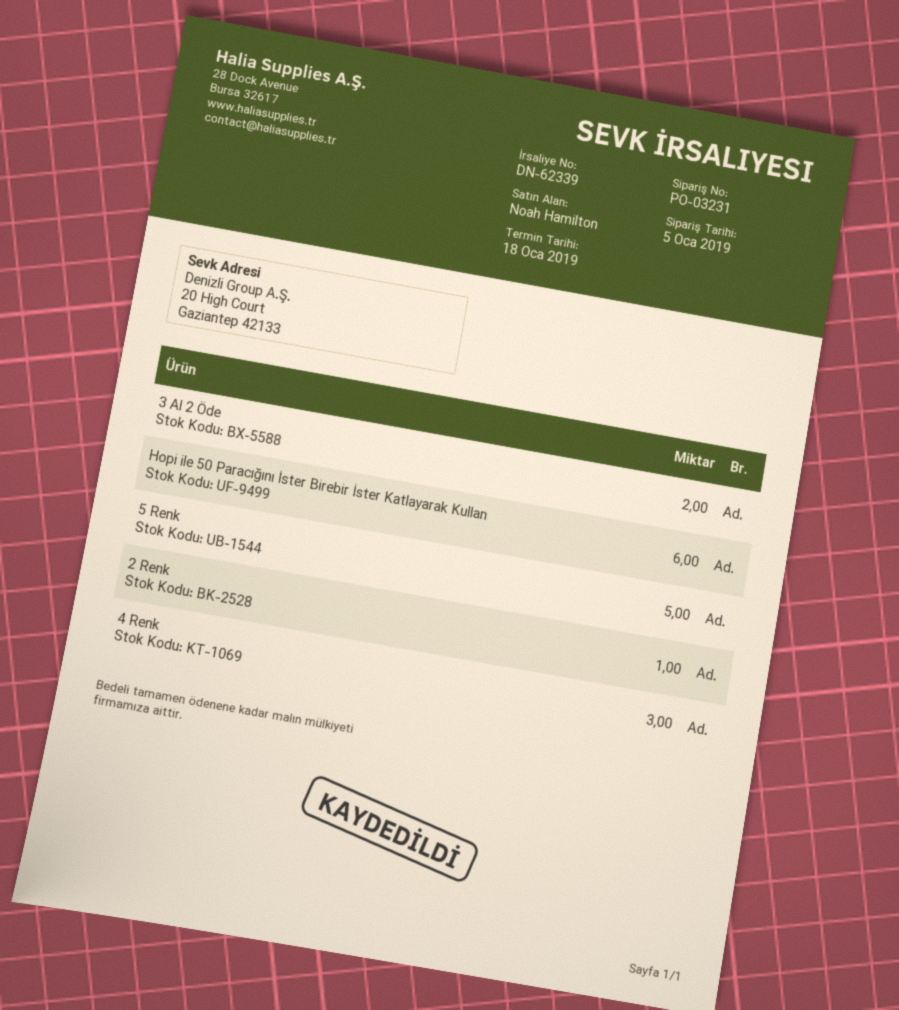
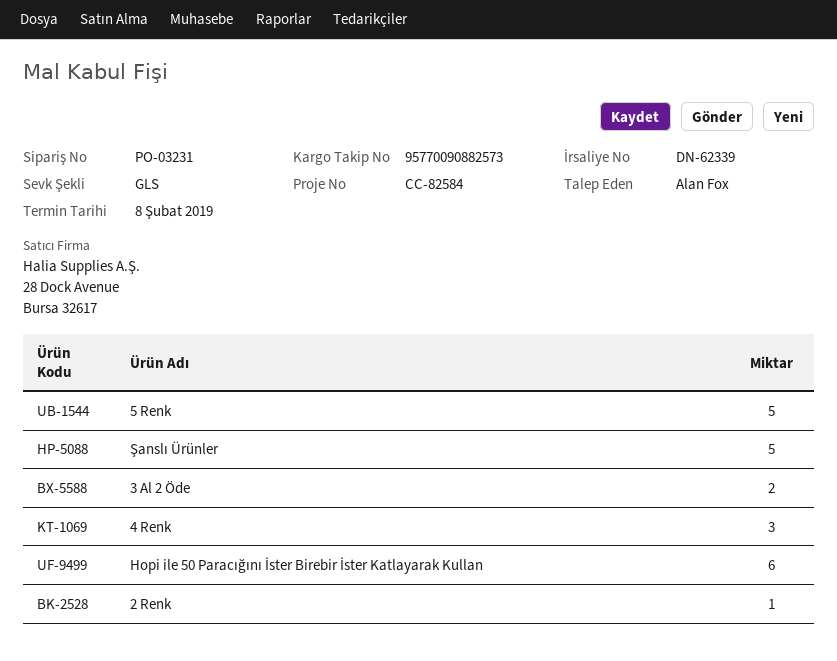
delivery date: 2019-01-18 -> 2019-02-08
ordered by: Noah Hamilton -> Alan Fox
Şanslı Ürünler: none -> 5

